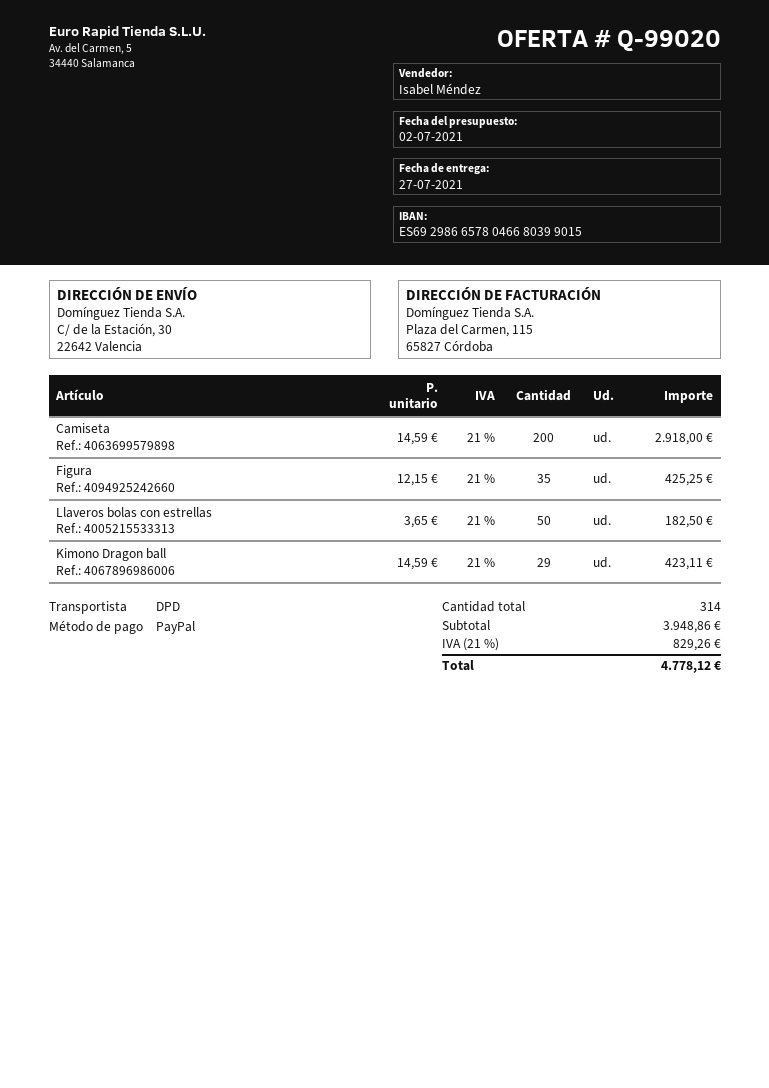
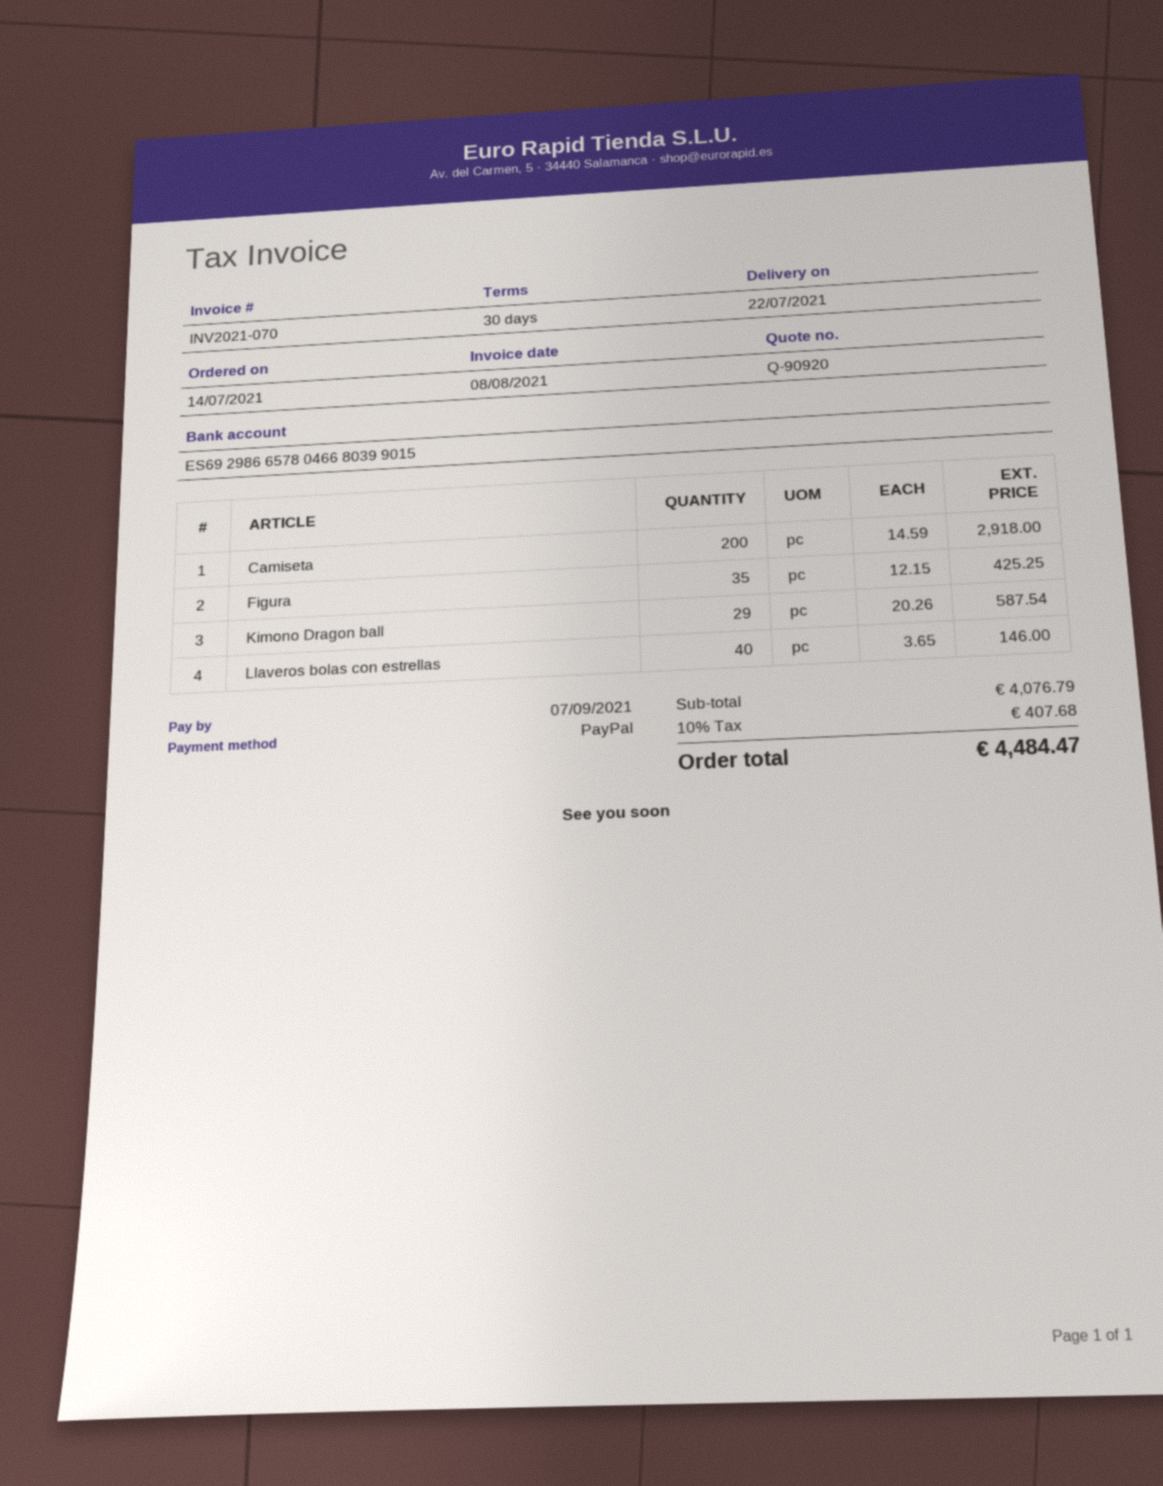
quote number: Q-99020 -> Q-90920
delivery date: 2021-07-27 -> 2021-07-22
Llaveros bolas con estrellas: 50 x 3.65 = 182.50 -> 40 x 3.65 = 146.00
Kimono Dragon ball: 29 x 14.59 = 423.11 -> 29 x 20.26 = 587.54
subtotal: 3948.86 -> 4076.79
tax: 21% = 829.26 -> 10% = 407.68
total: 4778.12 -> 4484.47

